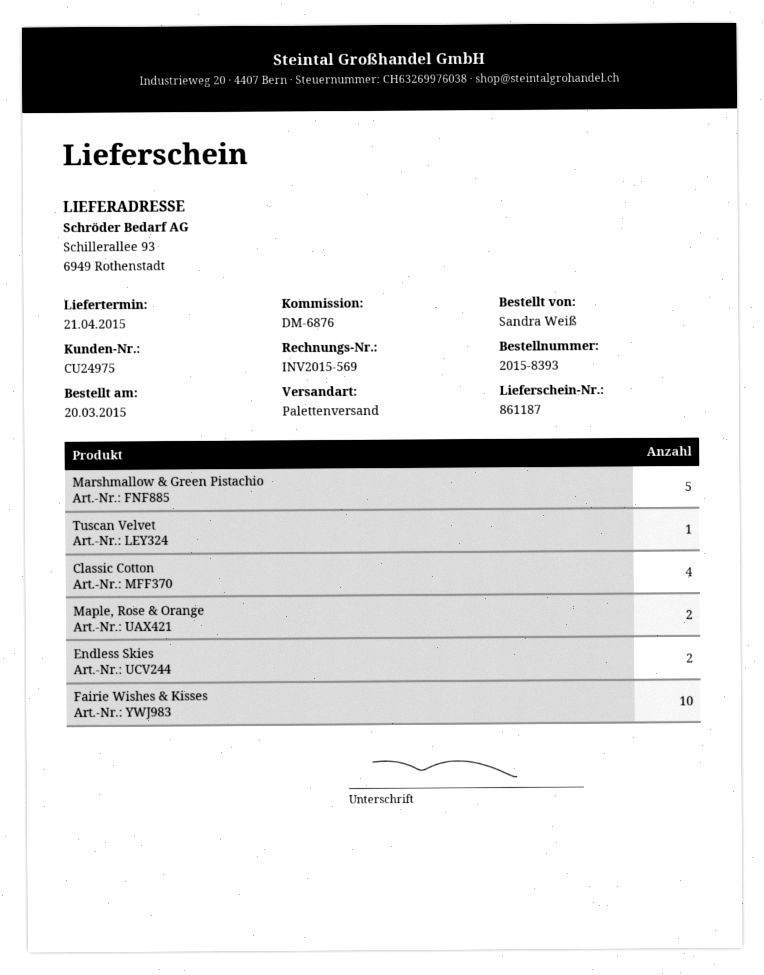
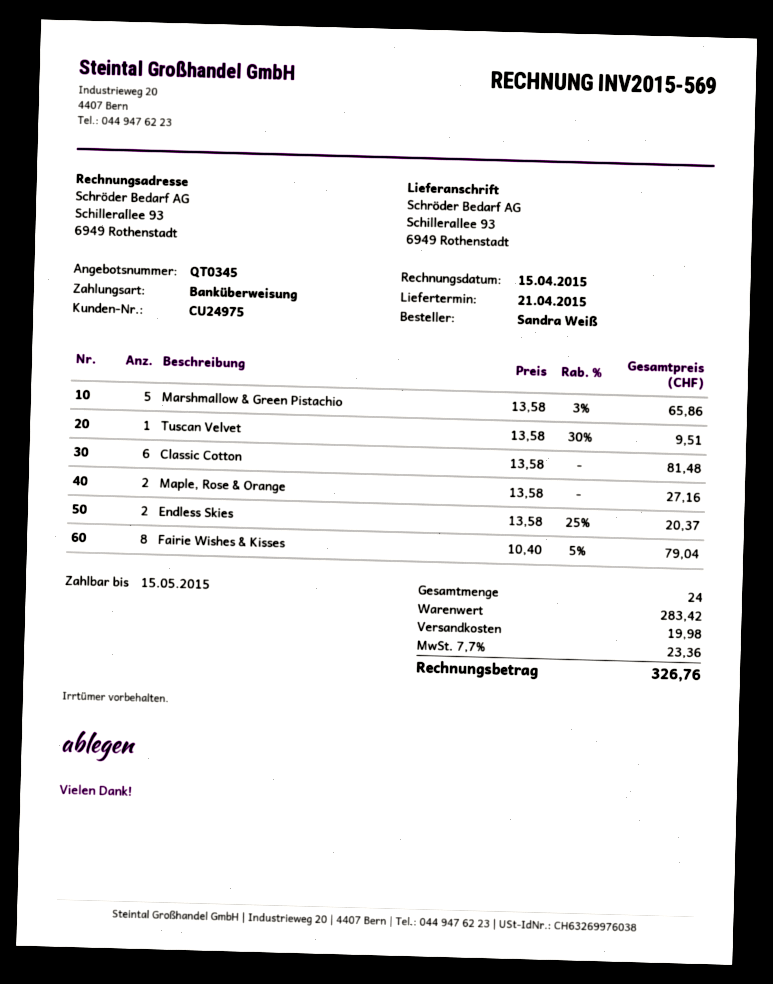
Classic Cotton: 4 -> 6
Fairie Wishes & Kisses: 10 -> 8

